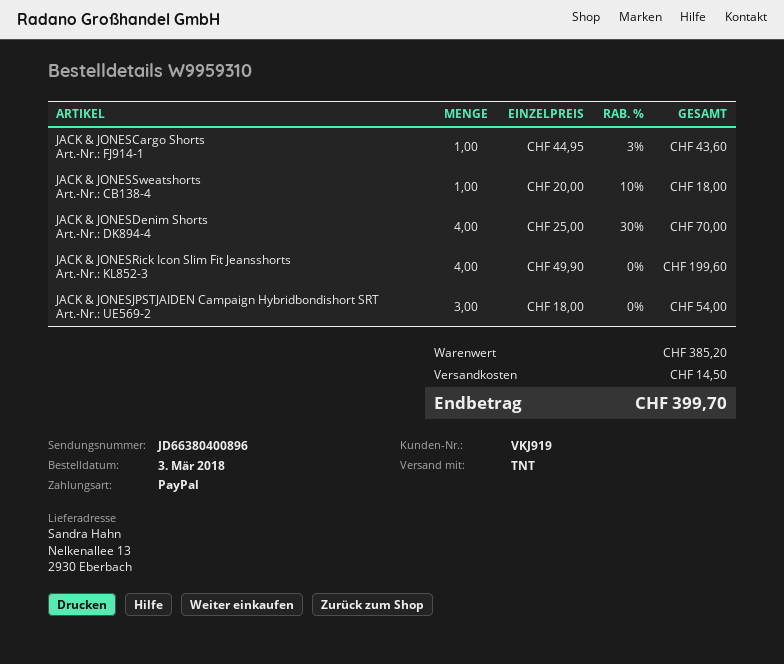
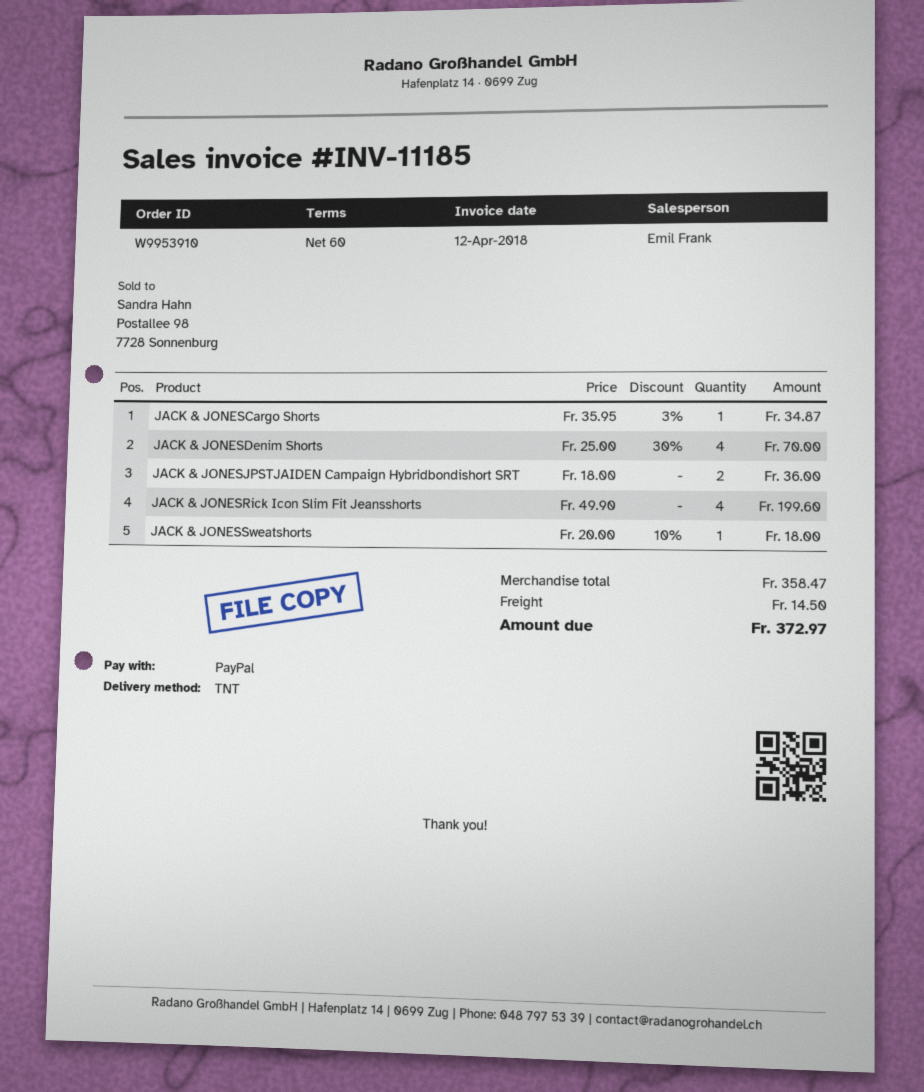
order number: W9959310 -> W9953910
JACK & JONESCargo Shorts: 1 x 44.95 - 3% = 43.60 -> 1 x 35.95 - 3% = 34.87
JACK & JONESJPSTJAIDEN Campaign Hybridbondishort SRT: 3 x 18.00 = 54.00 -> 2 x 18.00 = 36.00
subtotal: 385.20 -> 358.47
total: 399.70 -> 372.97

